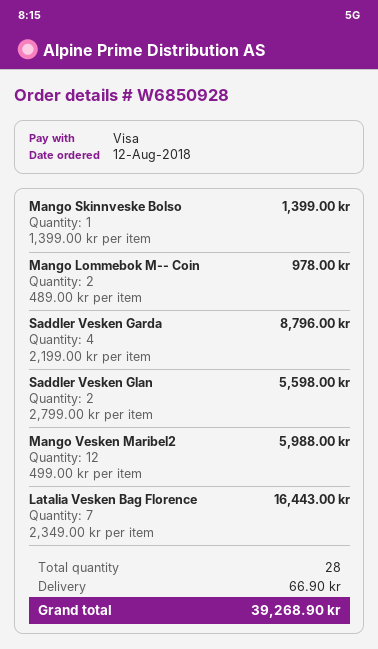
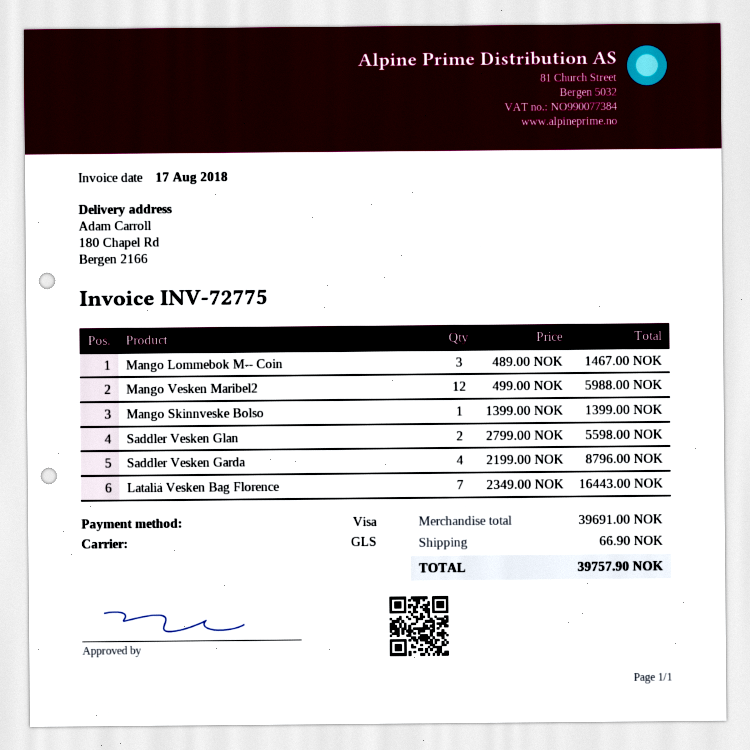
Mango Lommebok M-- Coin: 2 x 489.00 = 978.00 -> 3 x 489.00 = 1467.00
total: 39268.90 -> 39757.90

